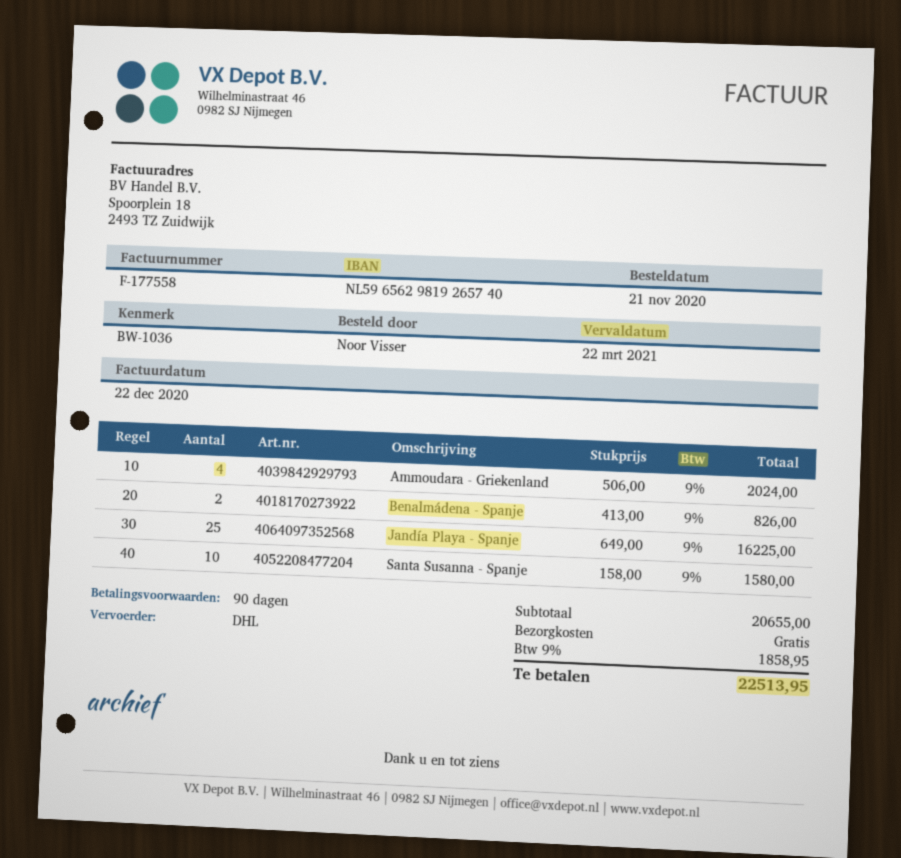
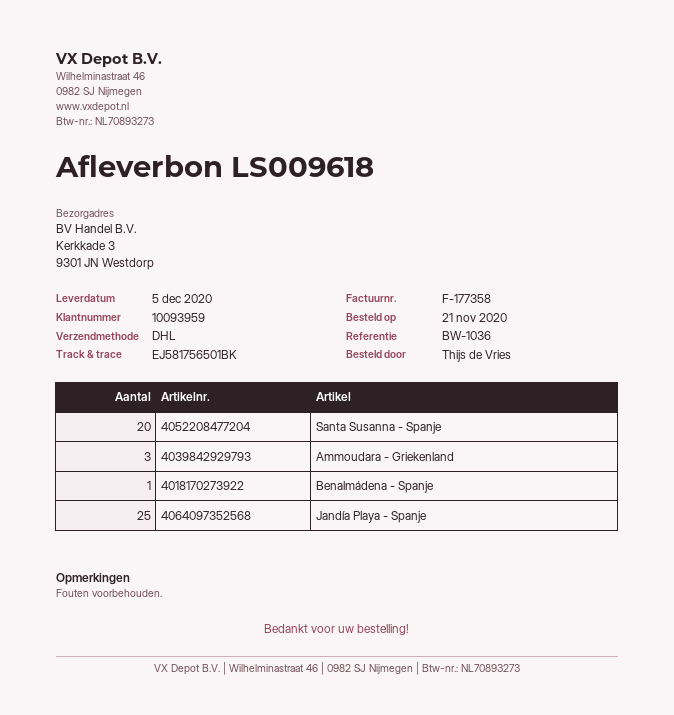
invoice number: F-177558 -> F-177358
ordered by: Noor Visser -> Thijs de Vries
Ammoudara - Griekenland: 4 -> 3
Benalmádena - Spanje: 2 -> 1
Santa Susanna - Spanje: 10 -> 20

